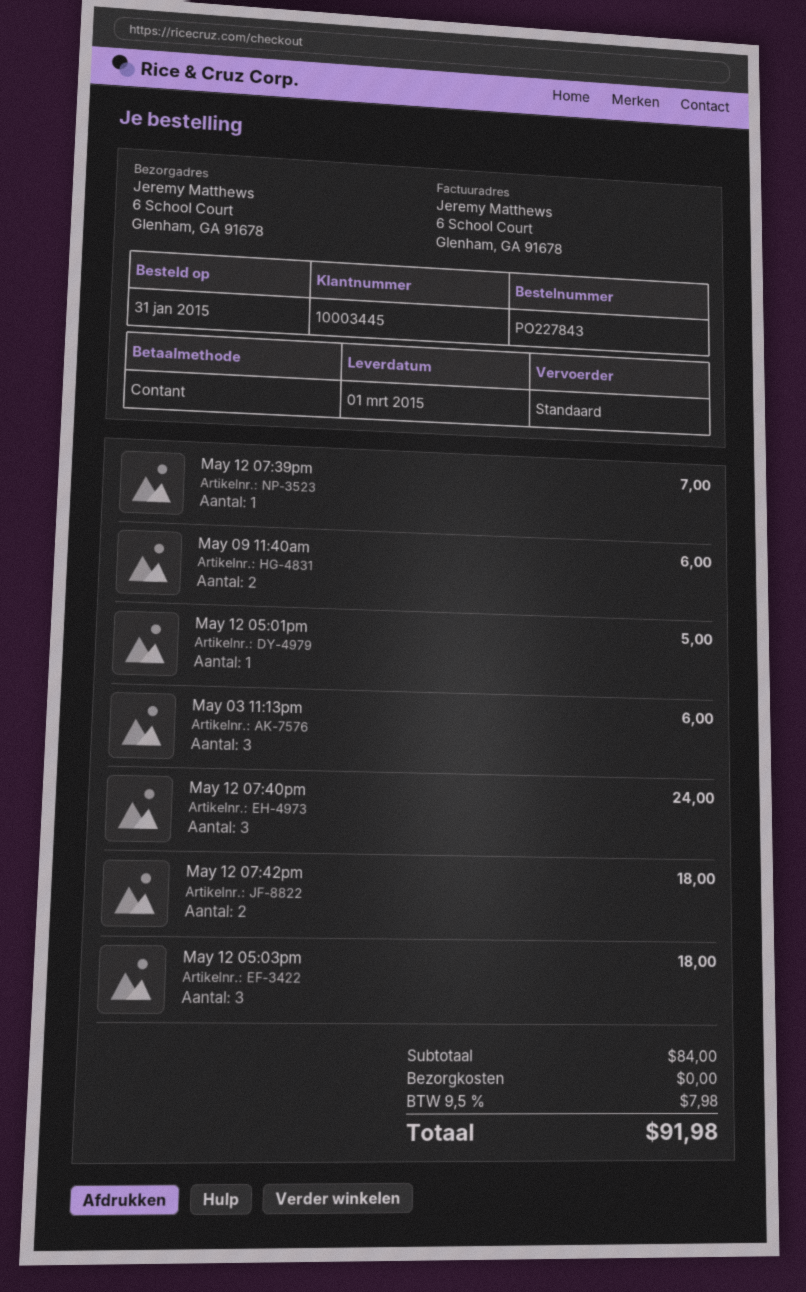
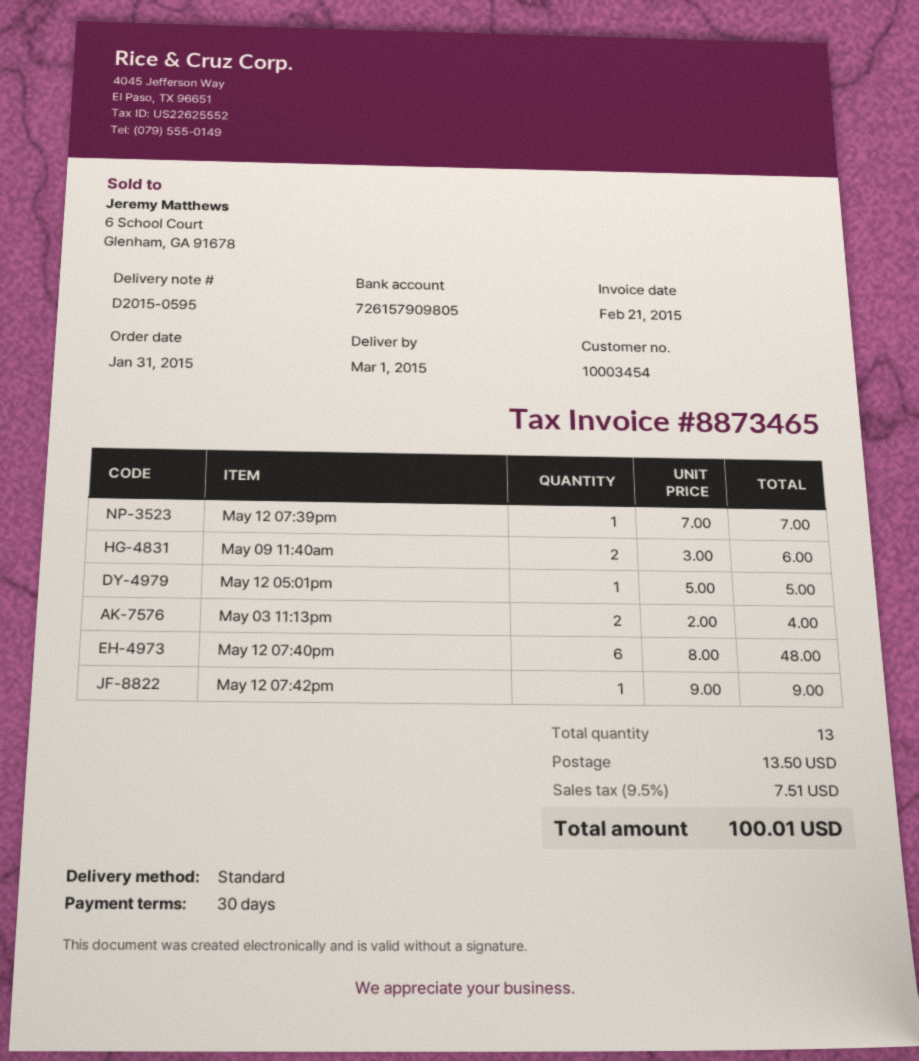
customer number: 10003445 -> 10003454
May 03 11:13pm: 3 for 6.00 -> 2 for 4.00
May 12 07:40pm: 3 for 24.00 -> 6 for 48.00
May 12 07:42pm: 2 for 18.00 -> 1 for 9.00
May 12 05:03pm: 3 for 18.00 -> none
shipping: 0.00 -> 13.50
tax: 9.5% = 7.98 -> 9.5% = 7.51
total: 91.98 -> 100.01

